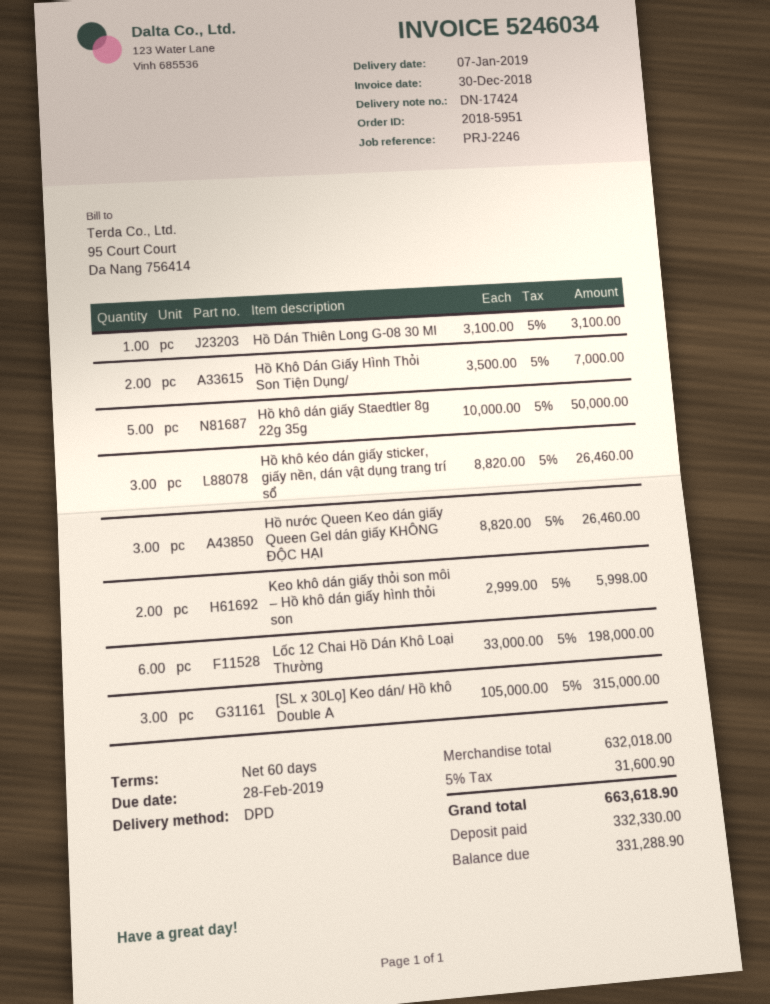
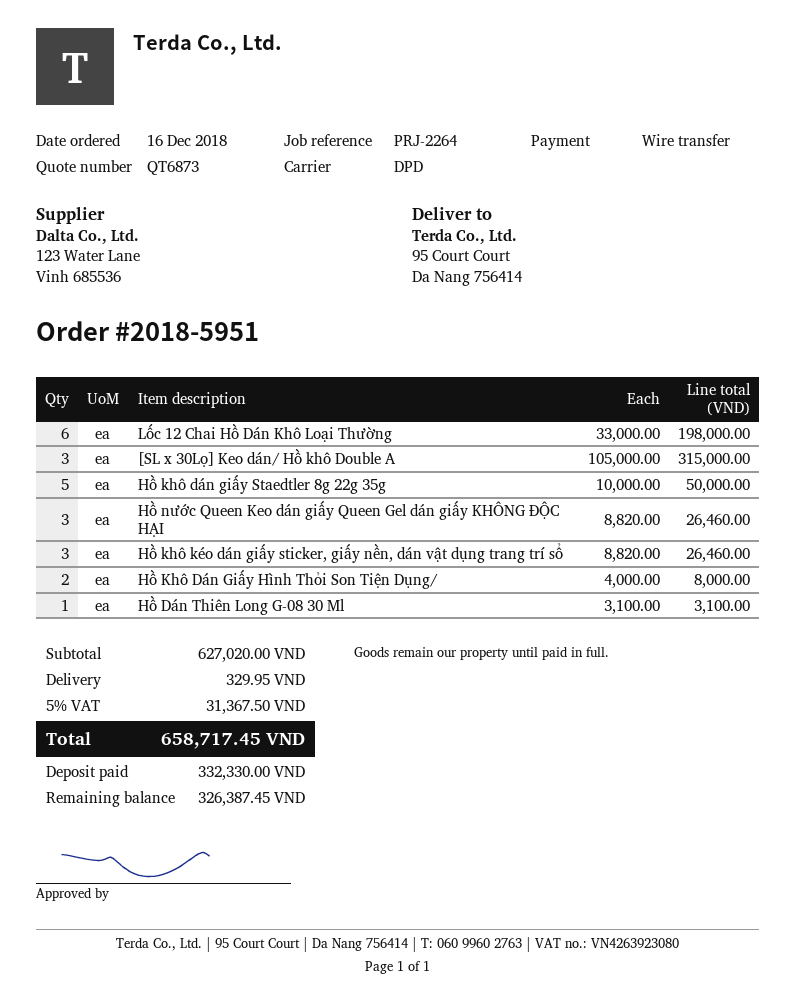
reference: PRJ-2246 -> PRJ-2264
Hồ Khô Dán Giấy Hình Thỏi Son Tiện Dụng/: 2 x 3500.00 = 7000.00 -> 2 x 4000.00 = 8000.00
Keo khô dán giấy thỏi son môi – Hồ khô dán giấy hình thỏi son: 2 x 2999.00 = 5998.00 -> none
subtotal: 632018.00 -> 627020.00
shipping: none -> 329.95
tax: 5% = 31600.90 -> 5% = 31367.50
total: 663618.90 -> 658717.45
balance: 331288.90 -> 326387.45

